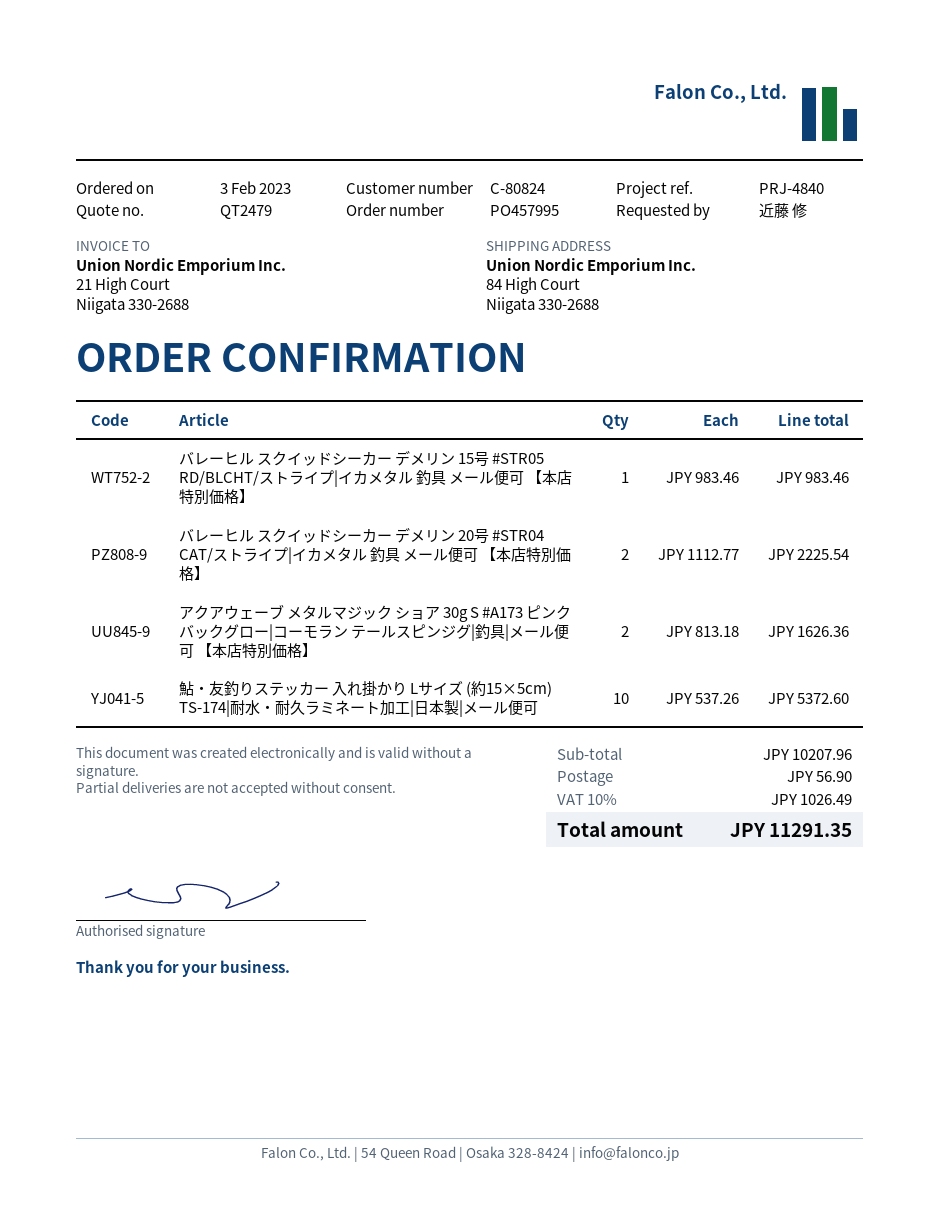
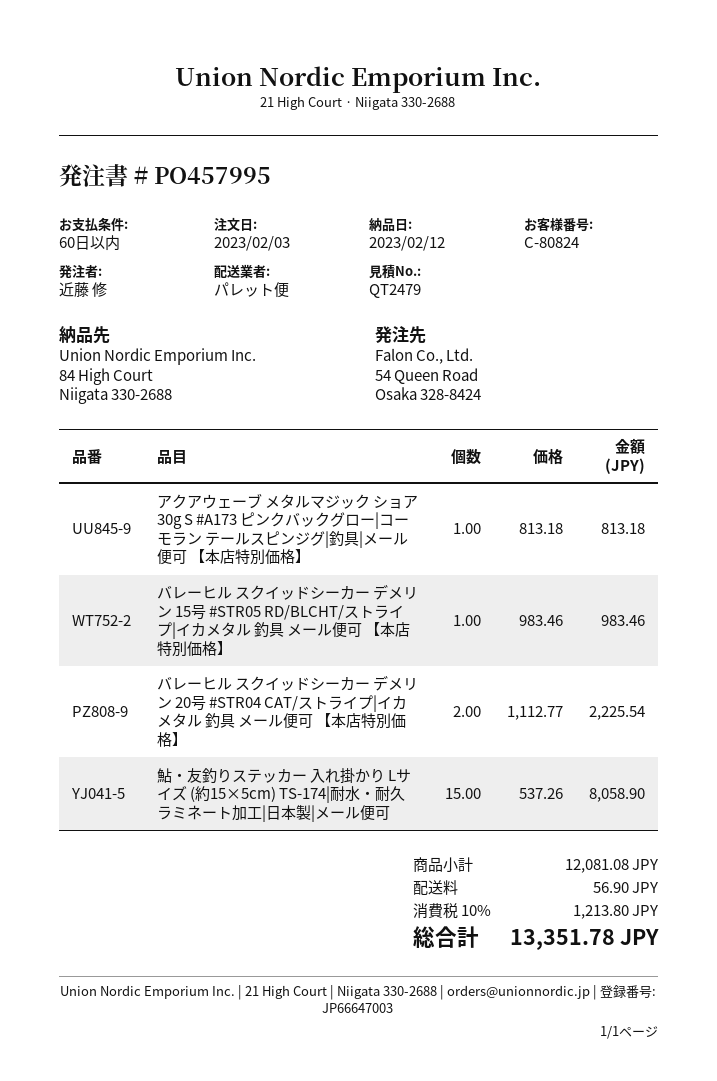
アクアウェーブ メタルマジック ショア 30g S #A173 ピンクバックグロー|コーモラン テールスピンジグ|釣具|メール便可 【本店特別価格】: 2 x 813.18 = 1626.36 -> 1 x 813.18 = 813.18
鮎・友釣りステッカー 入れ掛かり Lサイズ (約15×5cm) TS-174|耐水・耐久ラミネート加工|日本製|メール便可: 10 x 537.26 = 5372.60 -> 15 x 537.26 = 8058.90
subtotal: 10207.96 -> 12081.08
tax: 10% = 1026.49 -> 10% = 1213.80
total: 11291.35 -> 13351.78

